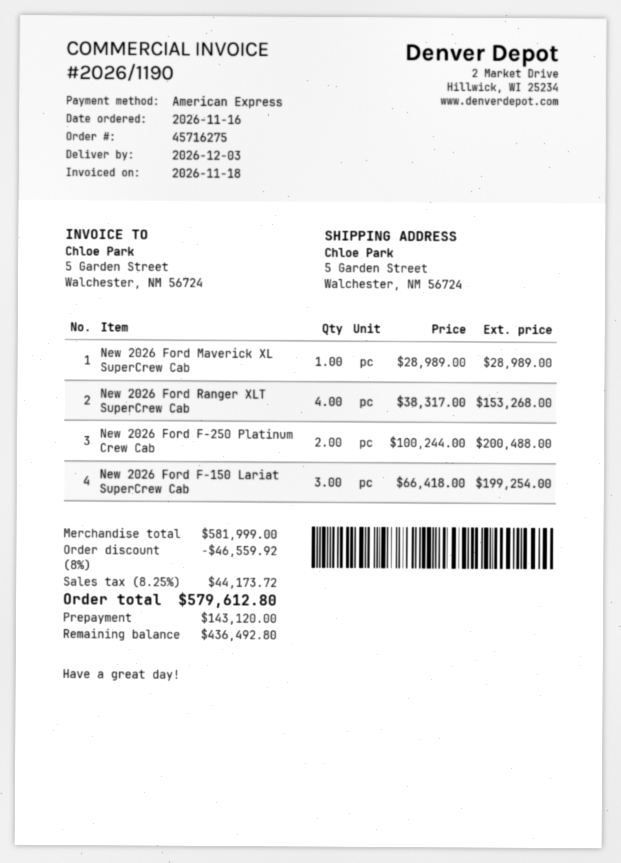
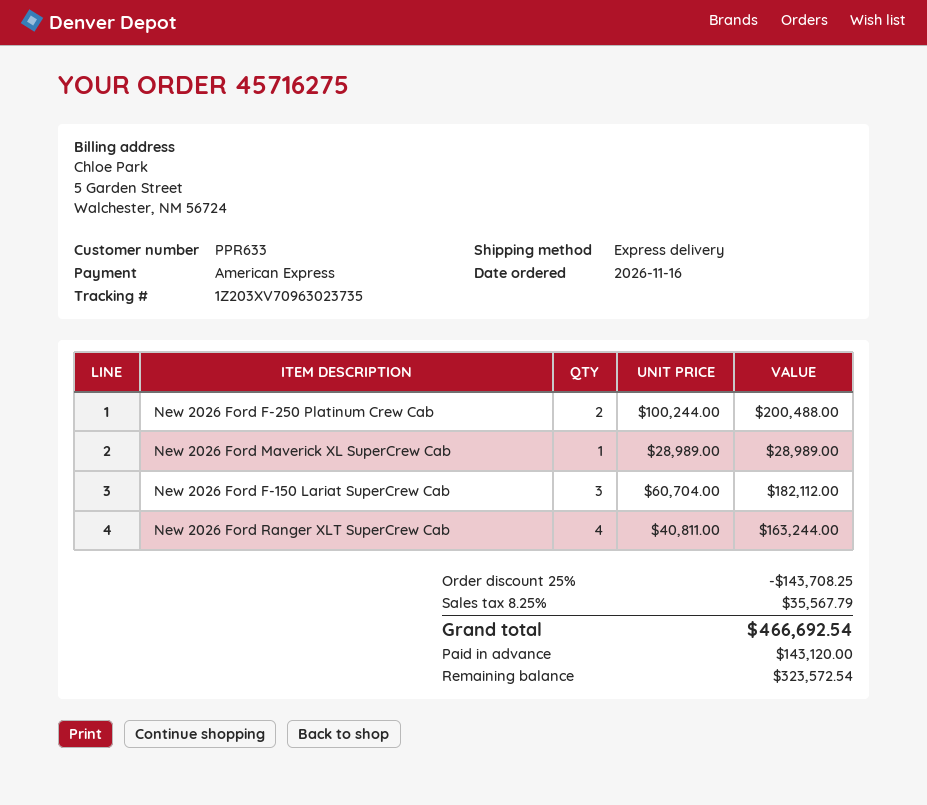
New 2026 Ford Ranger XLT SuperCrew Cab: 4 x 38317.00 = 153268.00 -> 4 x 40811.00 = 163244.00
New 2026 Ford F-150 Lariat SuperCrew Cab: 3 x 66418.00 = 199254.00 -> 3 x 60704.00 = 182112.00
discount: 8% = 46559.92 -> 25% = 143708.25
tax: 8.25% = 44173.72 -> 8.25% = 35567.79
total: 579612.80 -> 466692.54
balance: 436492.80 -> 323572.54

